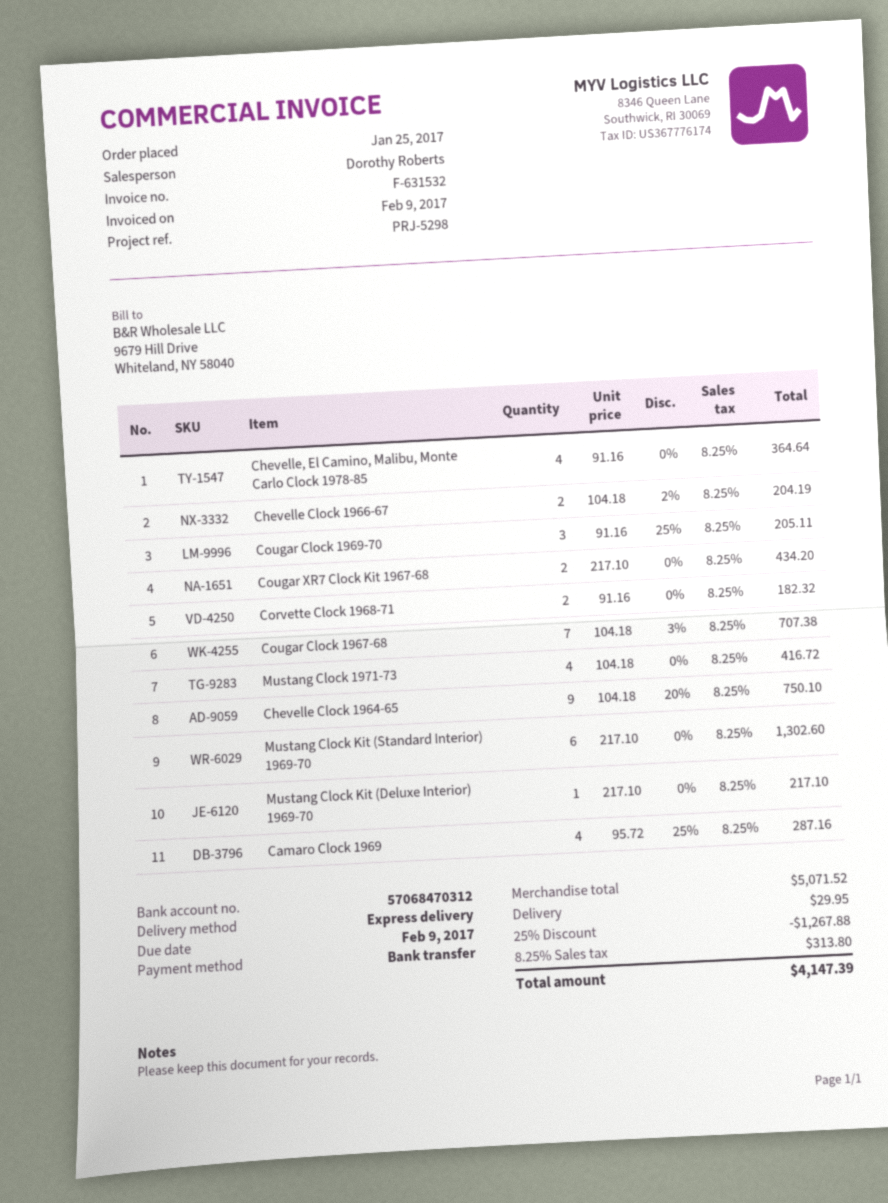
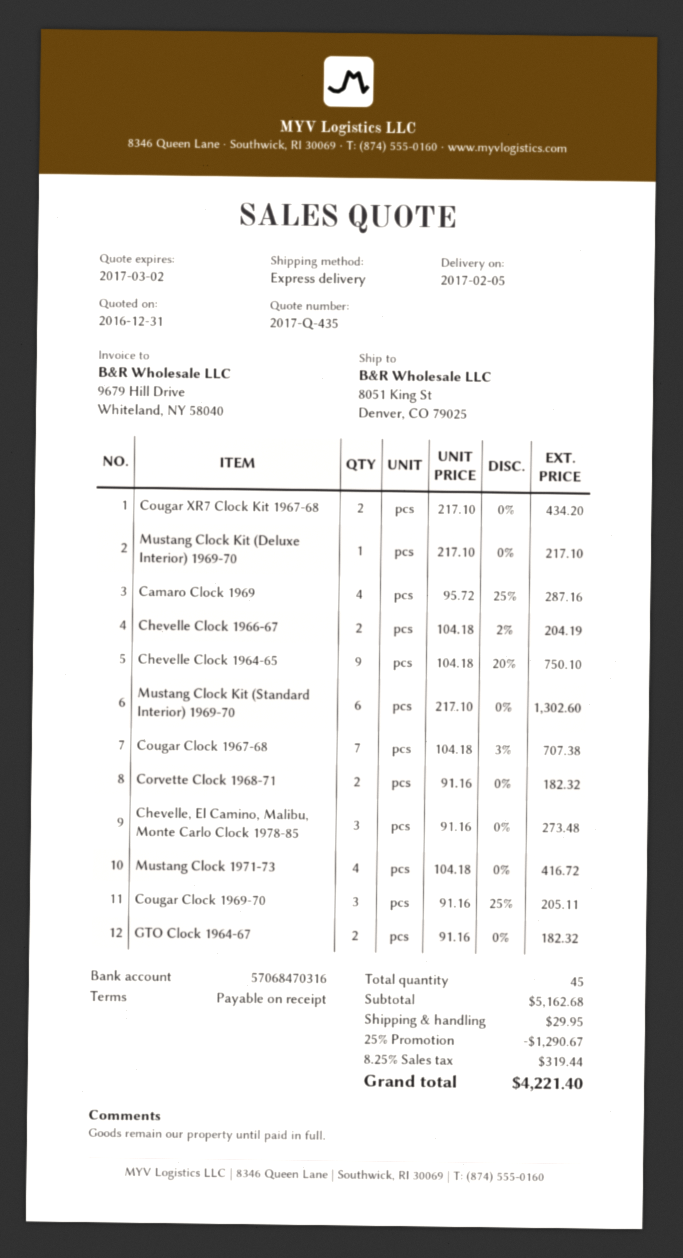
bank account: 57068470312 -> 57068470316
Chevelle, El Camino, Malibu, Monte Carlo Clock 1978-85: 4 x 91.16 = 364.64 -> 3 x 91.16 = 273.48
GTO Clock 1964-67: none -> 2 x 91.16 = 182.32
subtotal: 5071.52 -> 5162.68
discount: 25% = 1267.88 -> 25% = 1290.67
tax: 8.25% = 313.80 -> 8.25% = 319.44
total: 4147.39 -> 4221.40

